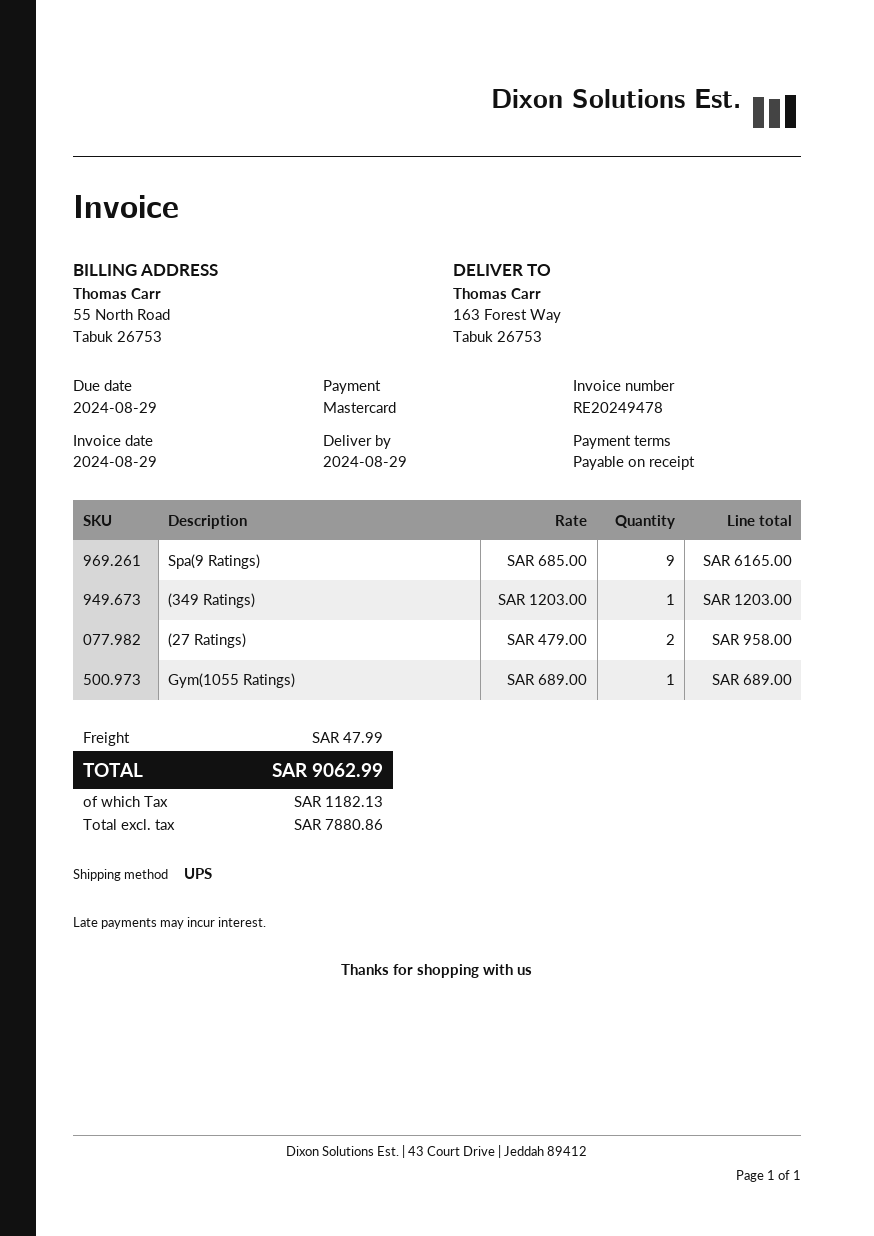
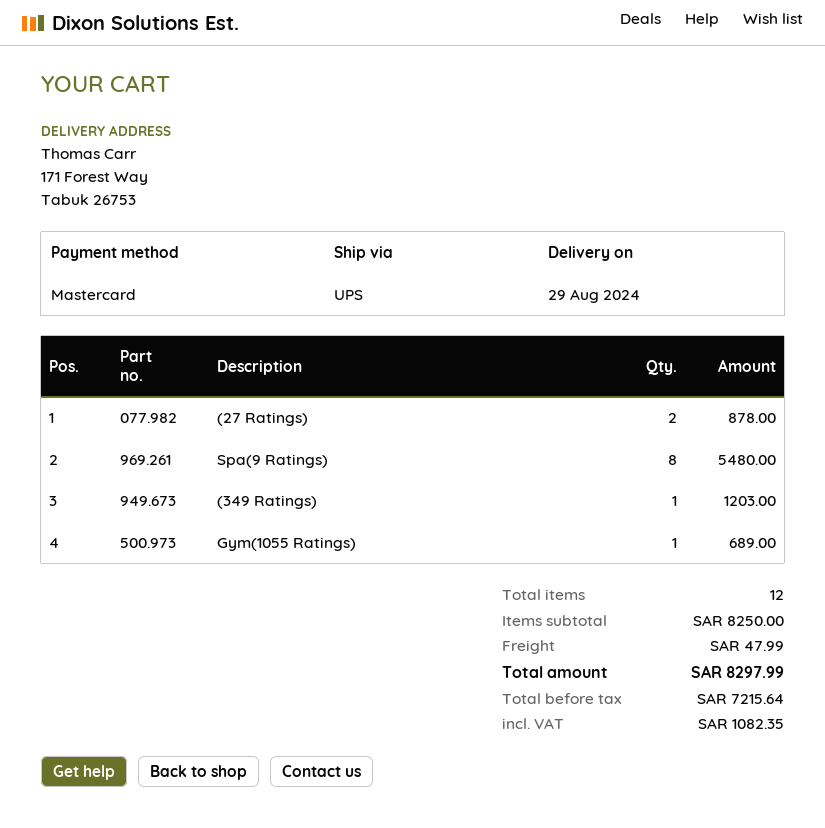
ship to: 163 Forest Way, Tabuk 26753 -> 171 Forest Way, Tabuk 26753
Spa(9 Ratings): 9 for 6165.00 -> 8 for 5480.00
(27 Ratings): 2 for 958.00 -> 2 for 878.00
net: 7880.86 -> 7215.64
tax: 1182.13 -> 1082.35
total: 9062.99 -> 8297.99

